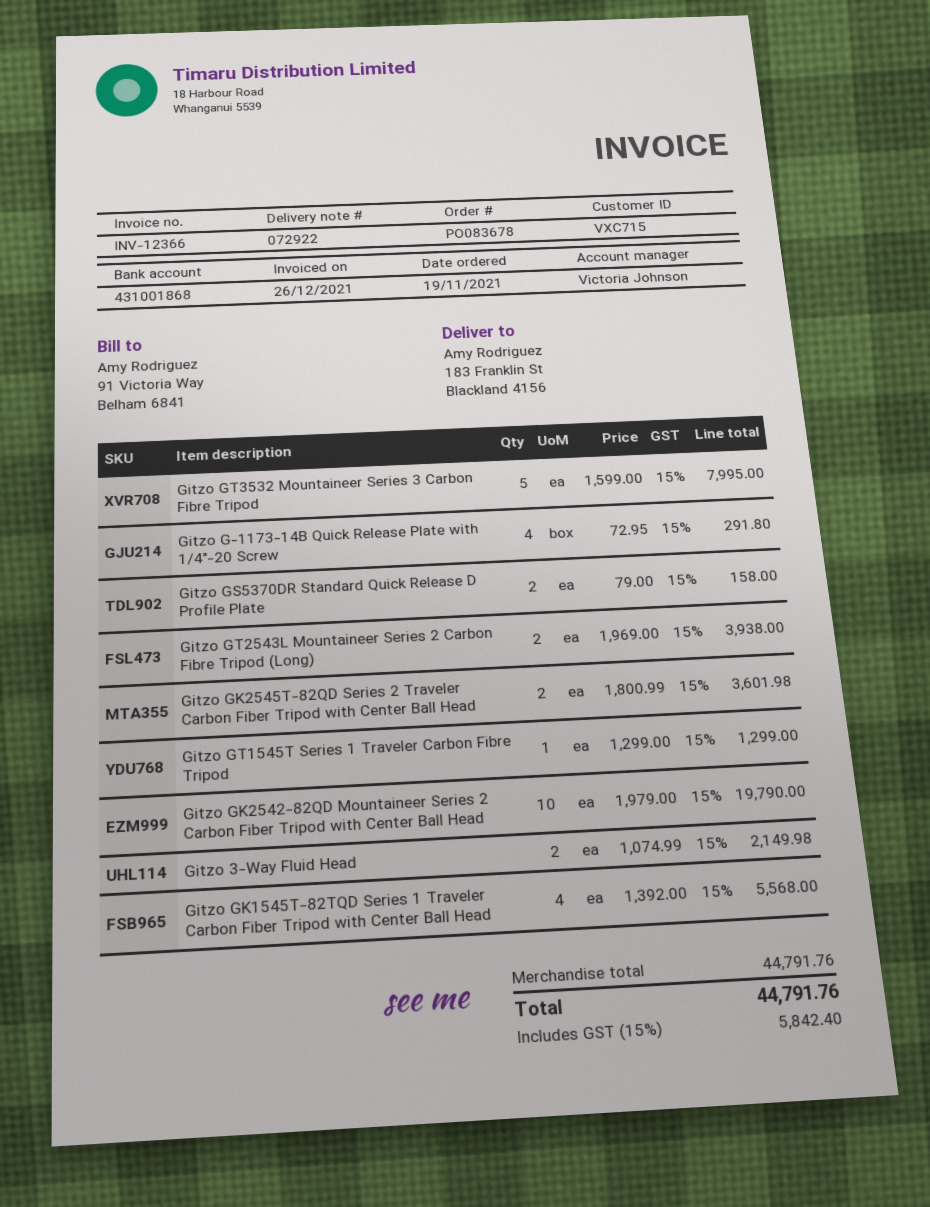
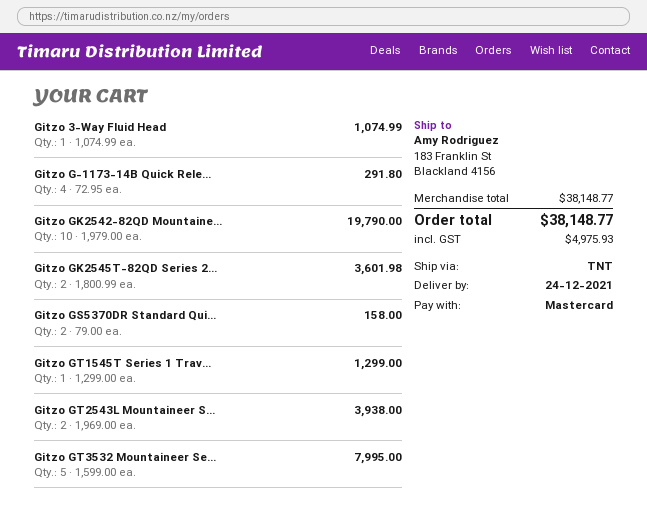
Gitzo 3-Way Fluid Head: 2 x 1074.99 = 2149.98 -> 1 x 1074.99 = 1074.99
Gitzo GK1545T-82TQD Series 1 Traveler Carbon Fiber Tripod with Center Ball Head: 4 x 1392.00 = 5568.00 -> none
subtotal: 44791.76 -> 38148.77
tax: 5842.40 -> 4975.93
total: 44791.76 -> 38148.77

